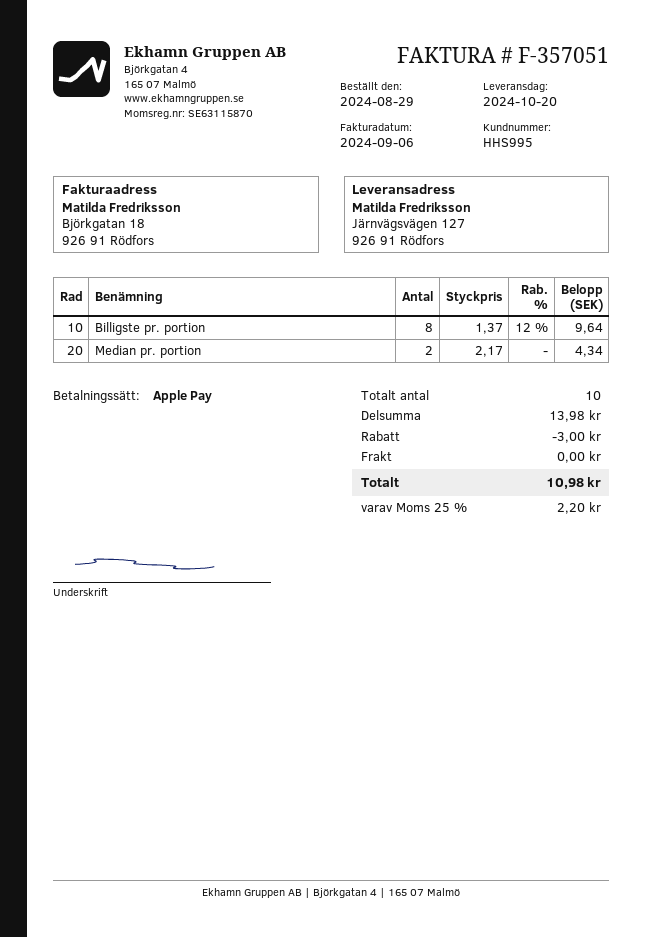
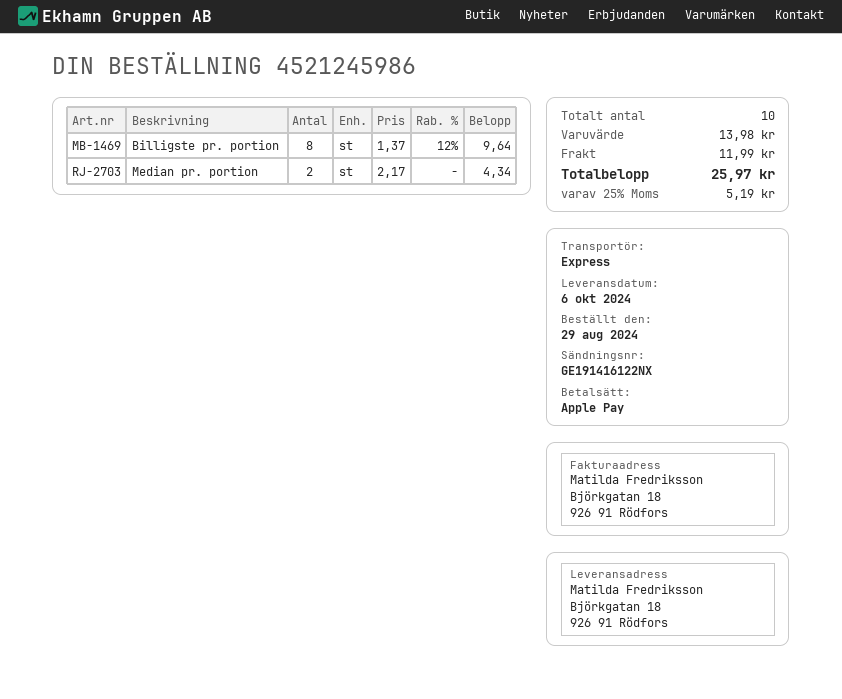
delivery date: 2024-10-20 -> 2024-10-06
ship to: Järnvägsvägen 127, 926 91 Rödfors -> Björkgatan 18, 926 91 Rödfors
discount: 3.00 -> none
shipping: 0.00 -> 11.99
tax: 25% = 2.20 -> 25% = 5.19
total: 10.98 -> 25.97

